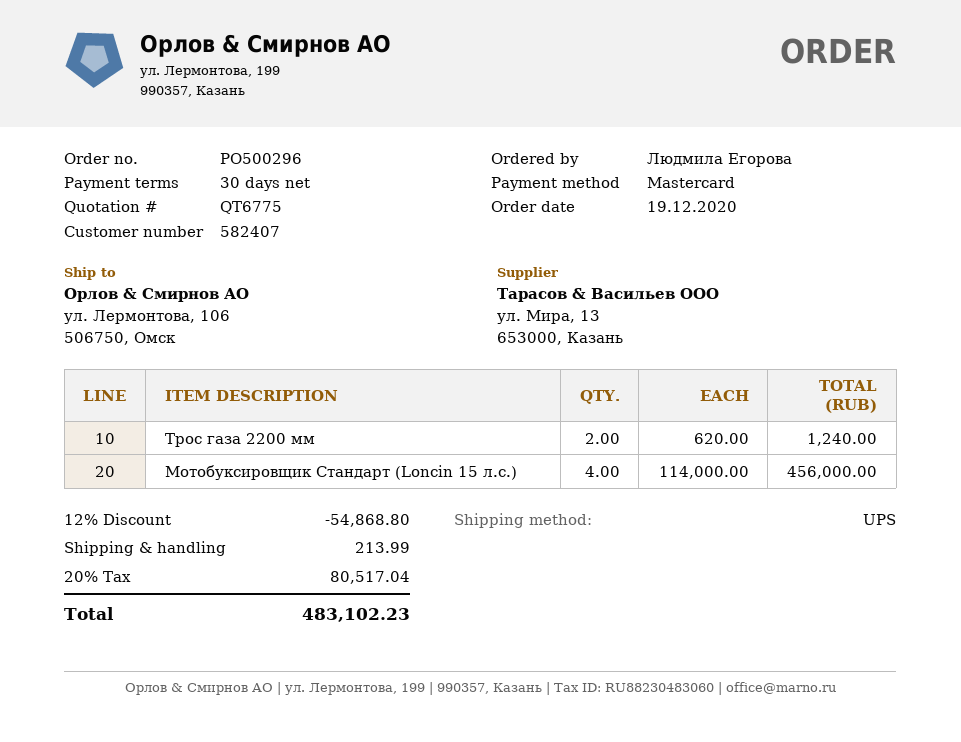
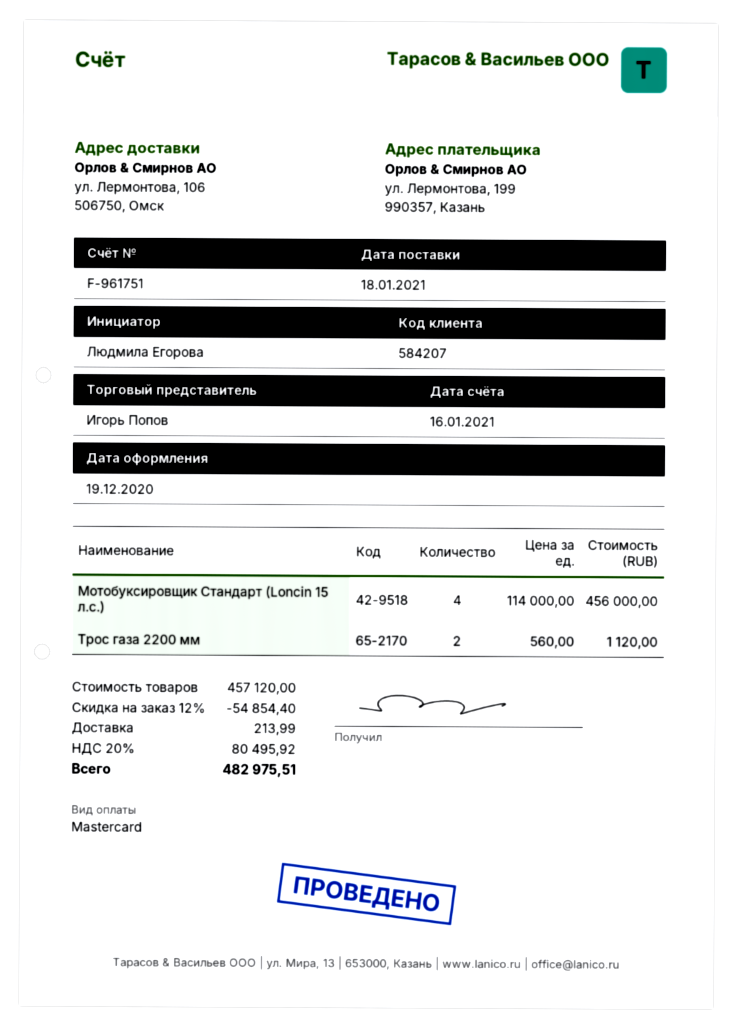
customer number: 582407 -> 584207
Трос газа 2200 мм: 2 x 620.00 = 1240.00 -> 2 x 560.00 = 1120.00
discount: 12% = 54868.80 -> 12% = 54854.40
tax: 20% = 80517.04 -> 20% = 80495.92
total: 483102.23 -> 482975.51

